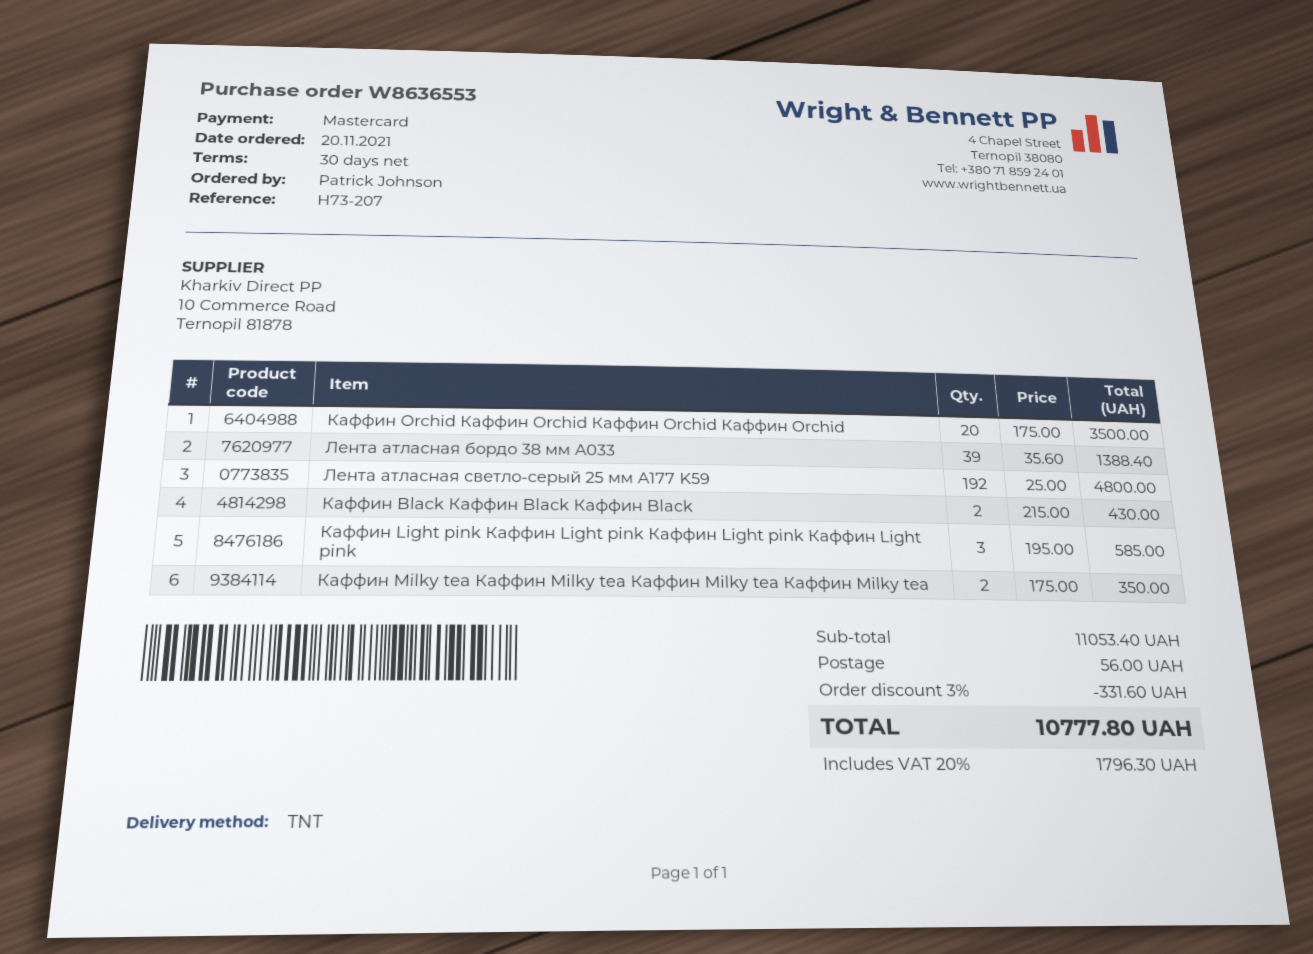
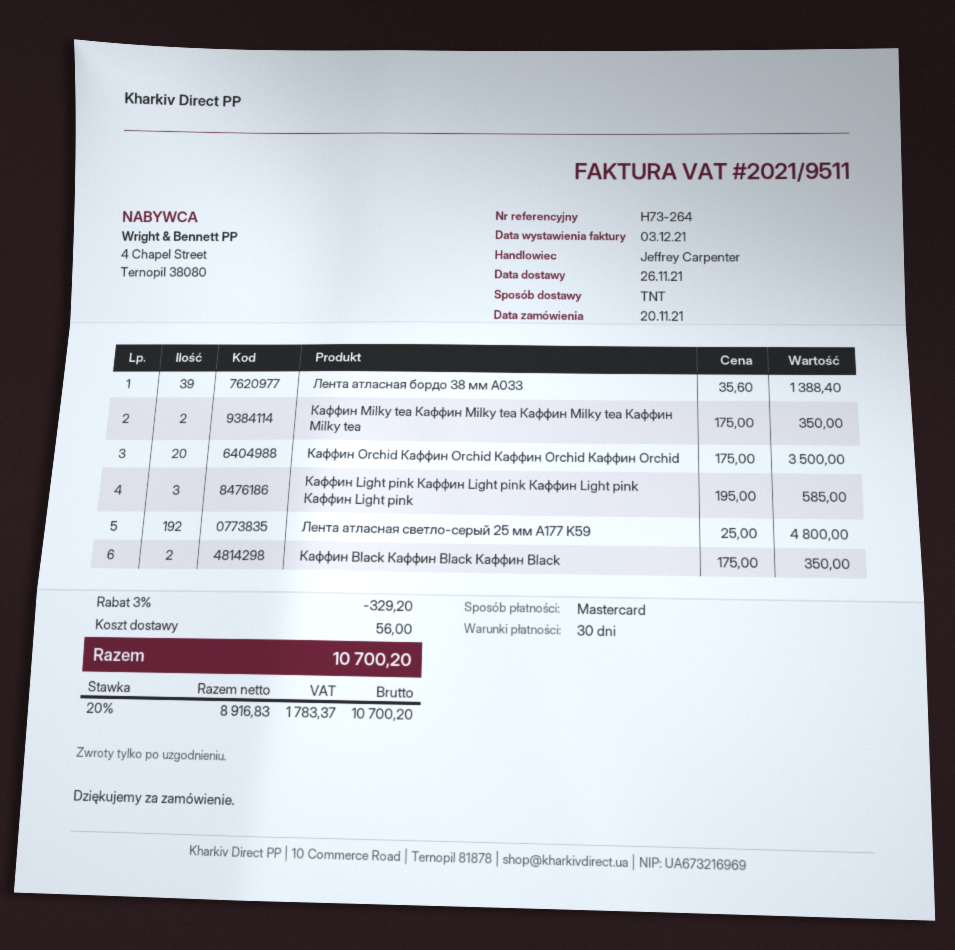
reference: H73-207 -> H73-264
Каффин Black Каффин Black Каффин Black: 2 x 215.00 = 430.00 -> 2 x 175.00 = 350.00
discount: 3% = 331.60 -> 3% = 329.20
tax: 20% = 1796.30 -> 20% = 1783.37
total: 10777.80 -> 10700.20

